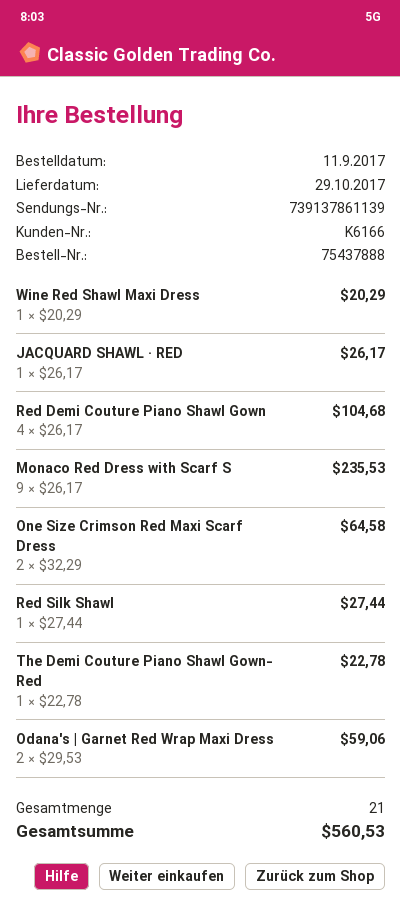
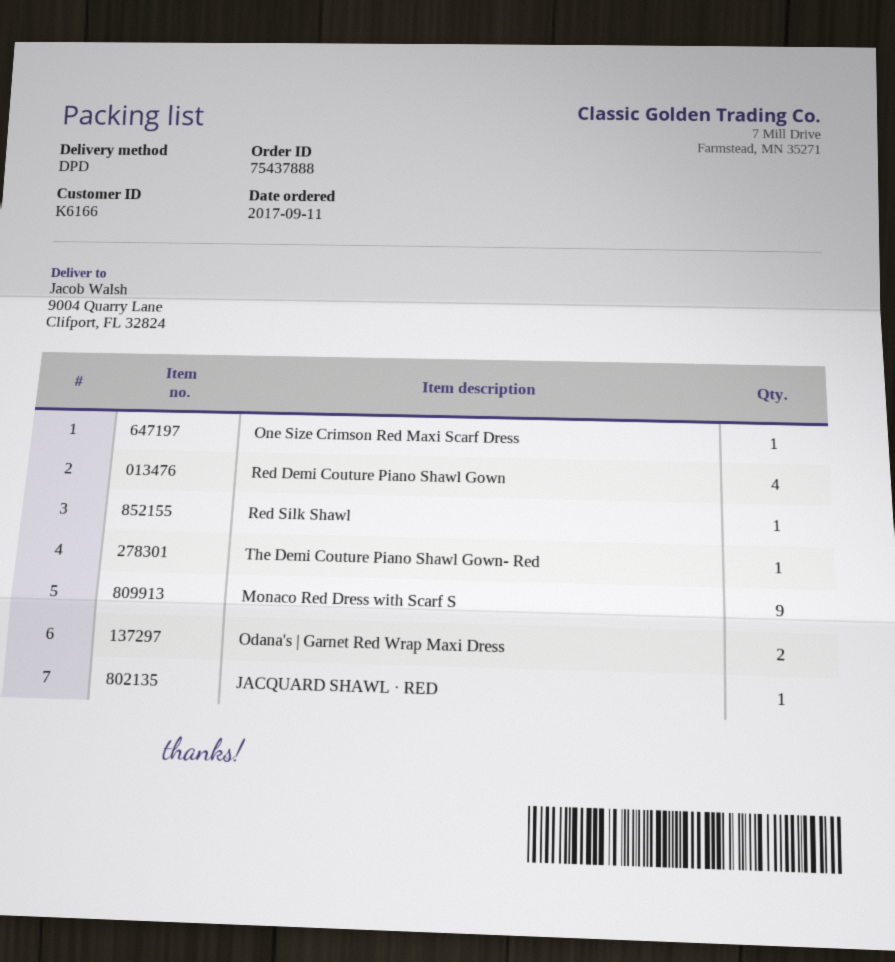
Wine Red Shawl Maxi Dress: 1 -> none
One Size Crimson Red Maxi Scarf Dress: 2 -> 1

